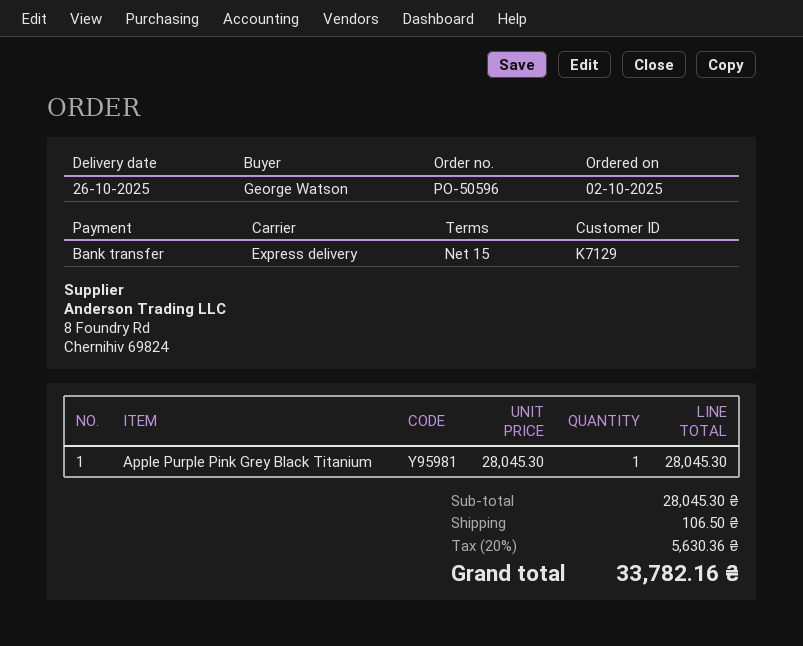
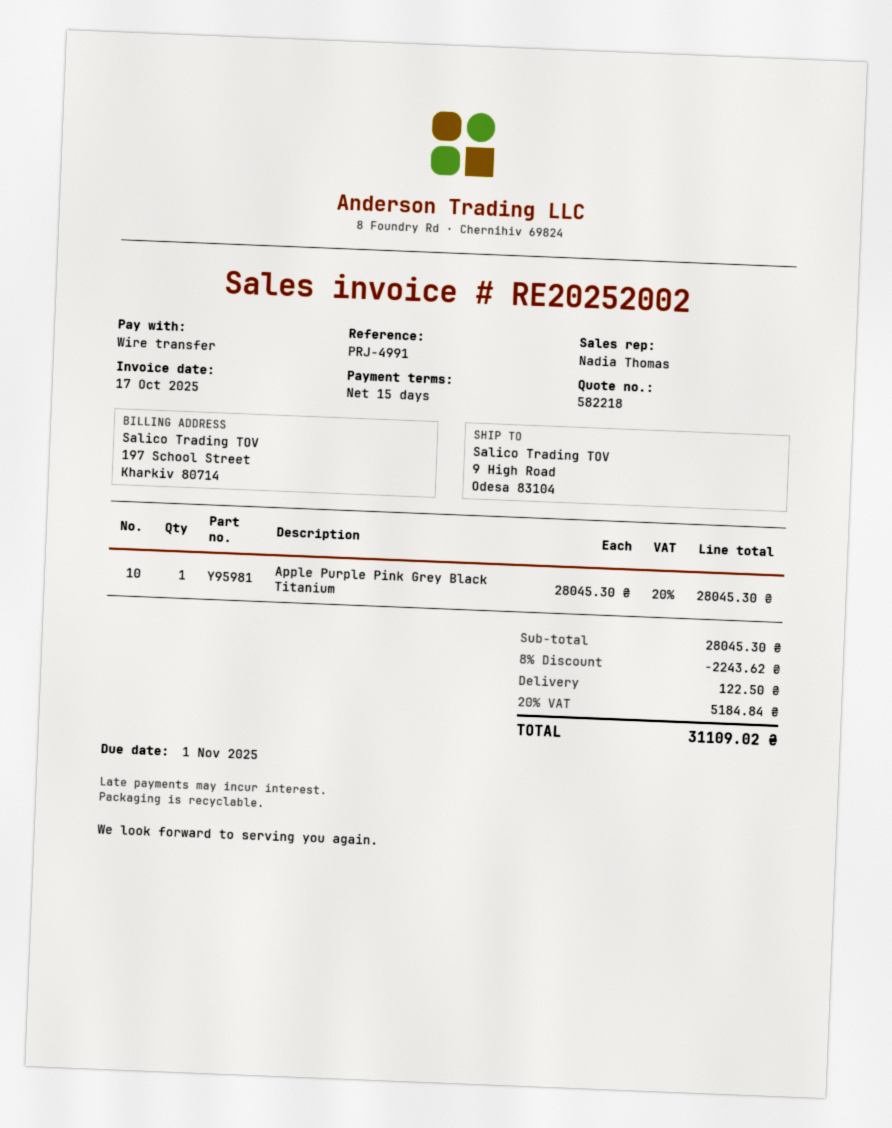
discount: none -> 8% = 2243.62
shipping: 106.50 -> 122.50
tax: 20% = 5630.36 -> 20% = 5184.84
total: 33782.16 -> 31109.02

